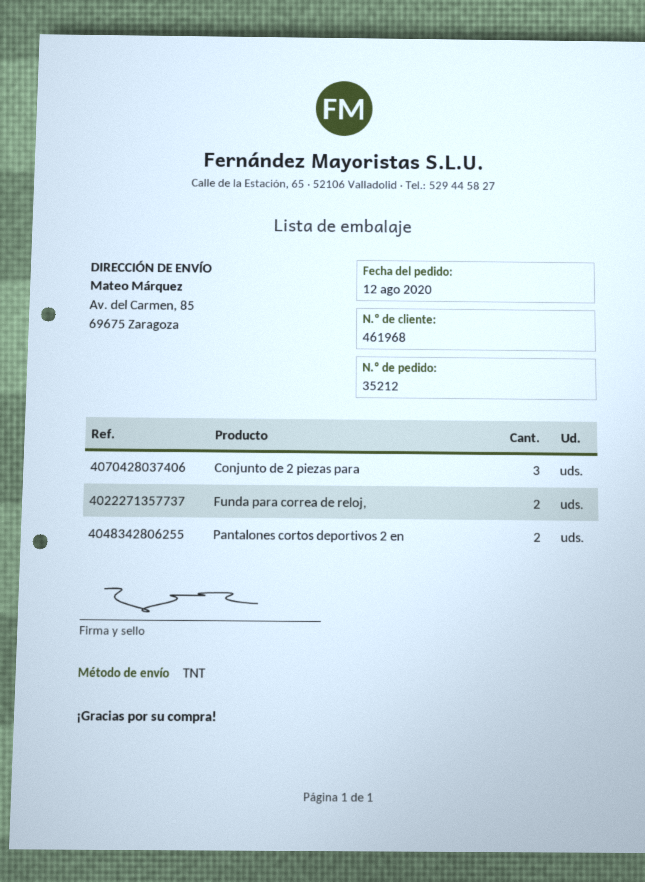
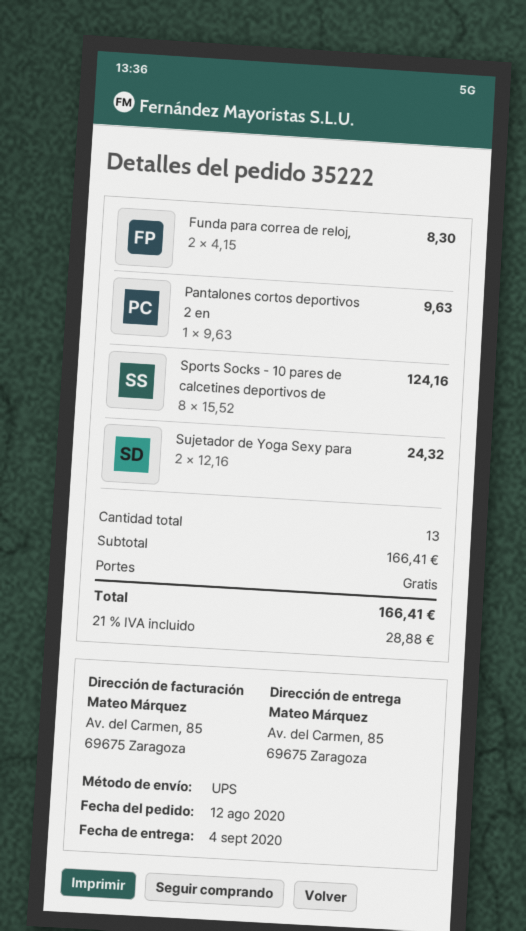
order number: 35212 -> 35222
shipping method: TNT -> UPS
Conjunto de 2 piezas para: 3 -> none
Pantalones cortos deportivos 2 en: 2 -> 1
Sports Socks - 10 pares de calcetines deportivos de: none -> 8
Sujetador de Yoga Sexy para: none -> 2

